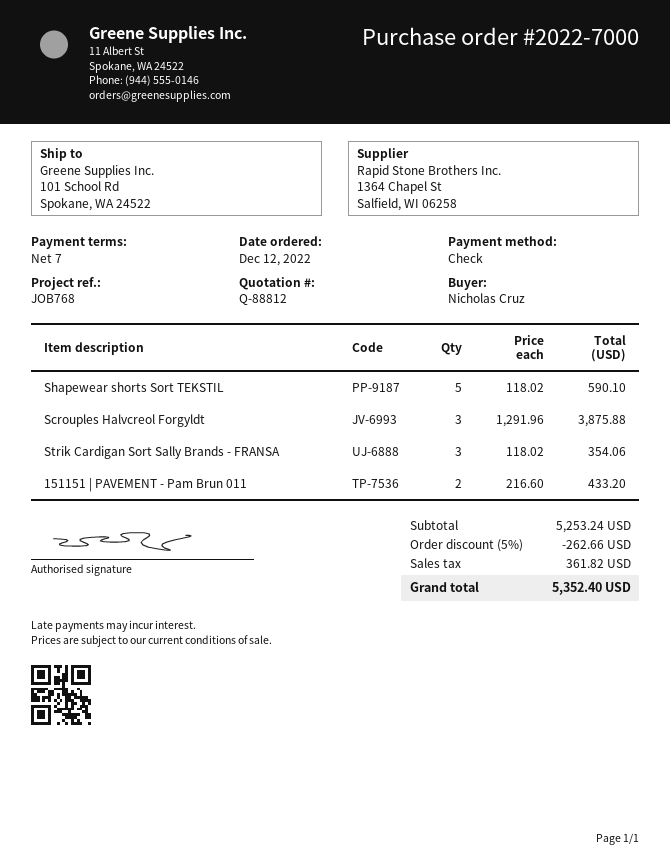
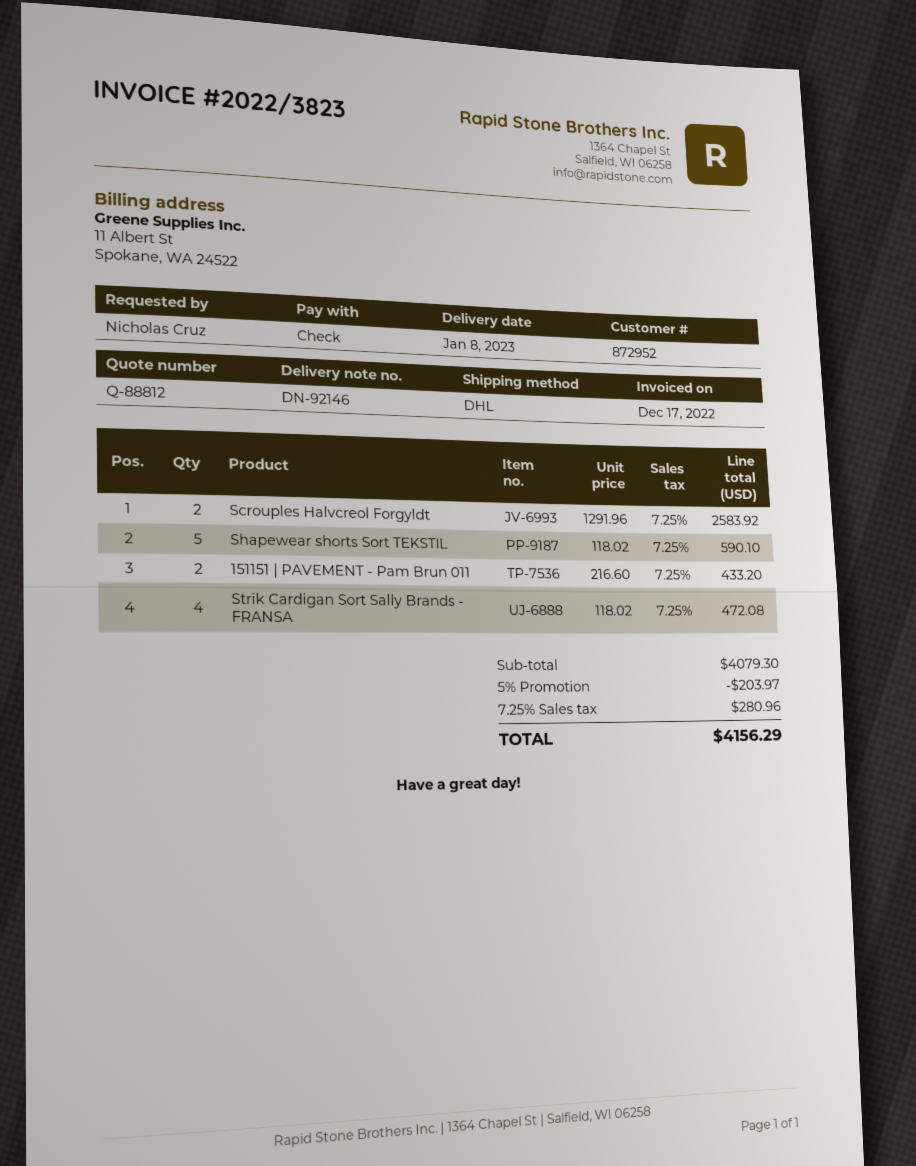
Scrouples Halvcreol Forgyldt: 3 x 1291.96 = 3875.88 -> 2 x 1291.96 = 2583.92
Strik Cardigan Sort Sally Brands - FRANSA: 3 x 118.02 = 354.06 -> 4 x 118.02 = 472.08
subtotal: 5253.24 -> 4079.30
discount: 5% = 262.66 -> 5% = 203.97
tax: 361.82 -> 280.96
total: 5352.40 -> 4156.29

